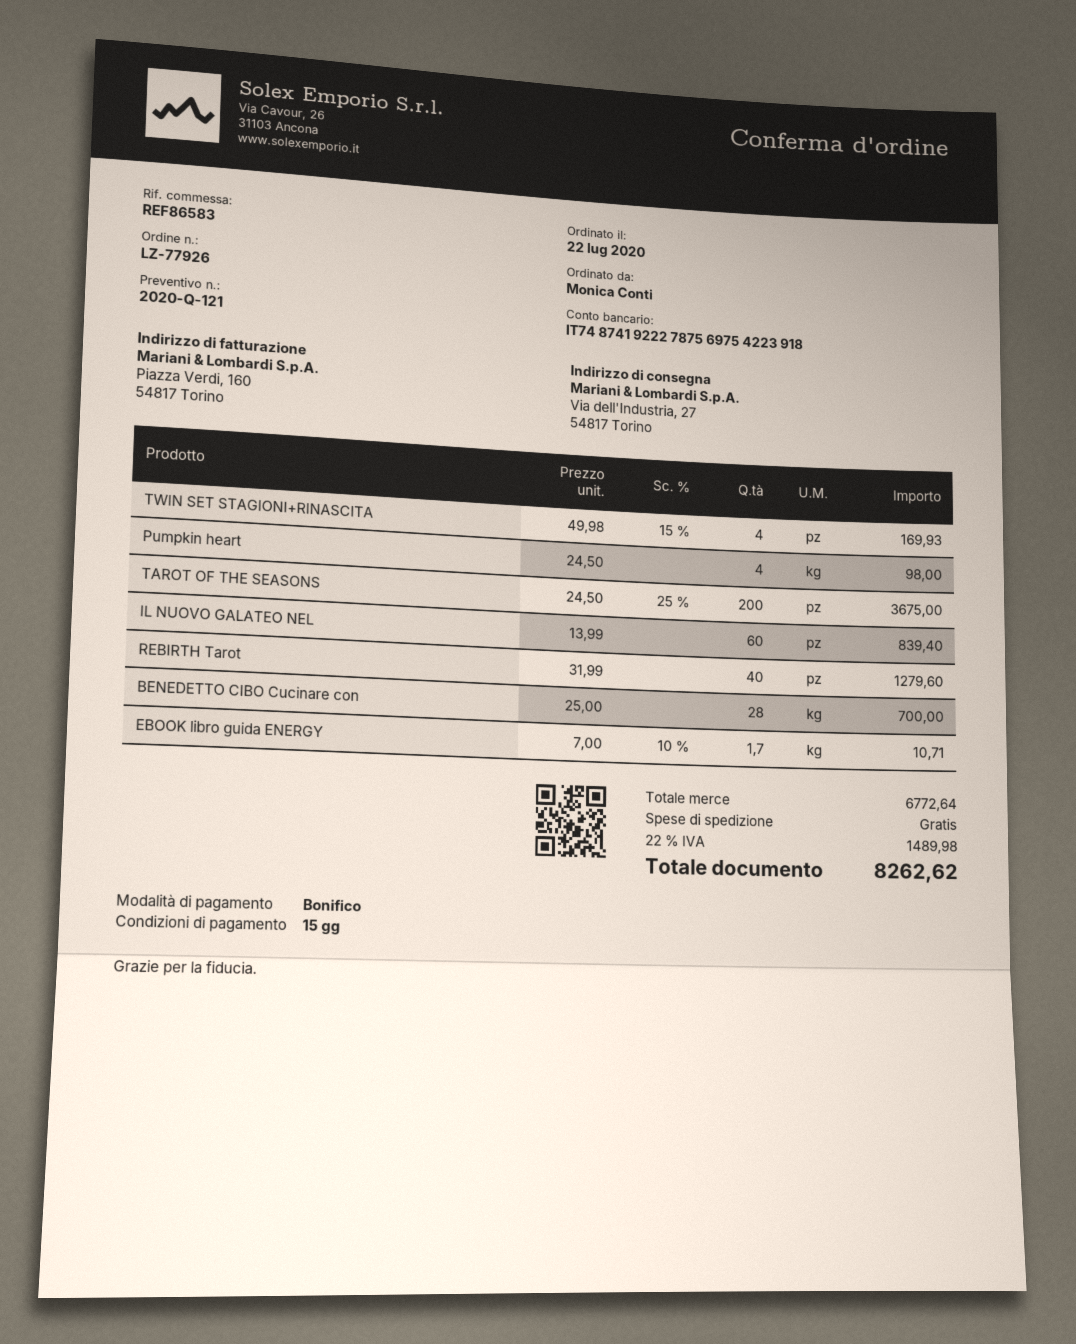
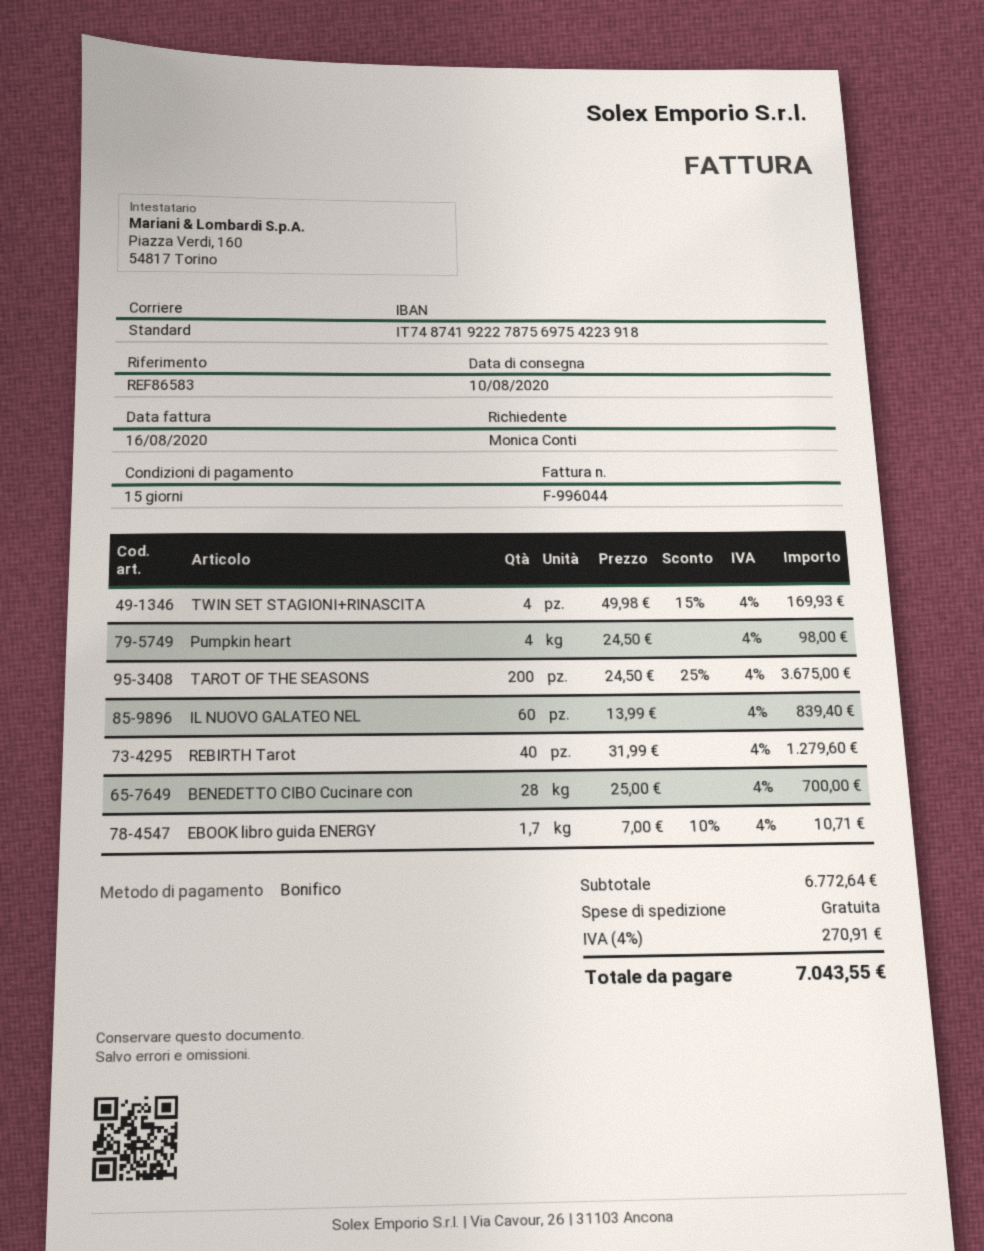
tax: 22% = 1489.98 -> 4% = 270.91
total: 8262.62 -> 7043.55

